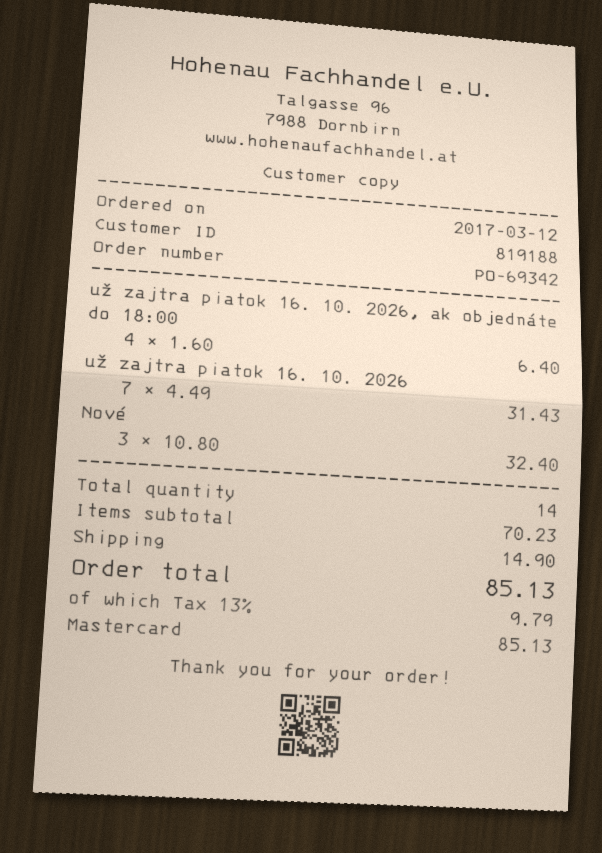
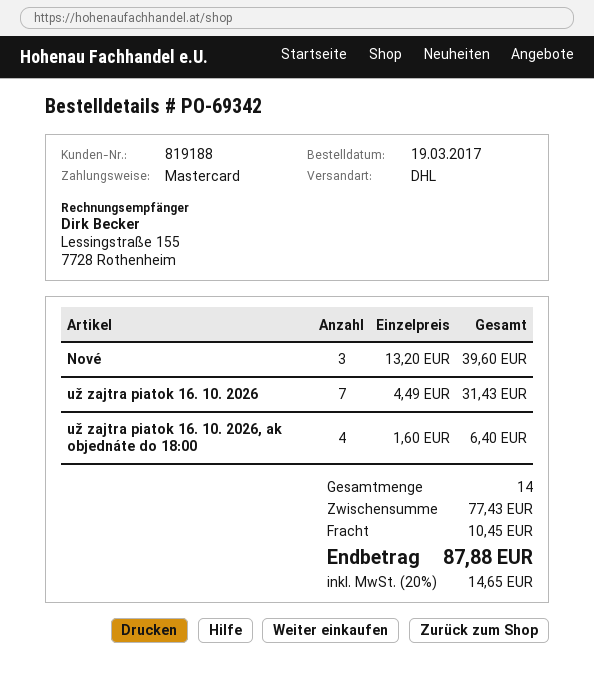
order date: 2017-03-12 -> 2017-03-19
Nové: 3 x 10.80 = 32.40 -> 3 x 13.20 = 39.60
subtotal: 70.23 -> 77.43
shipping: 14.90 -> 10.45
tax: 13% = 9.79 -> 20% = 14.65
total: 85.13 -> 87.88

